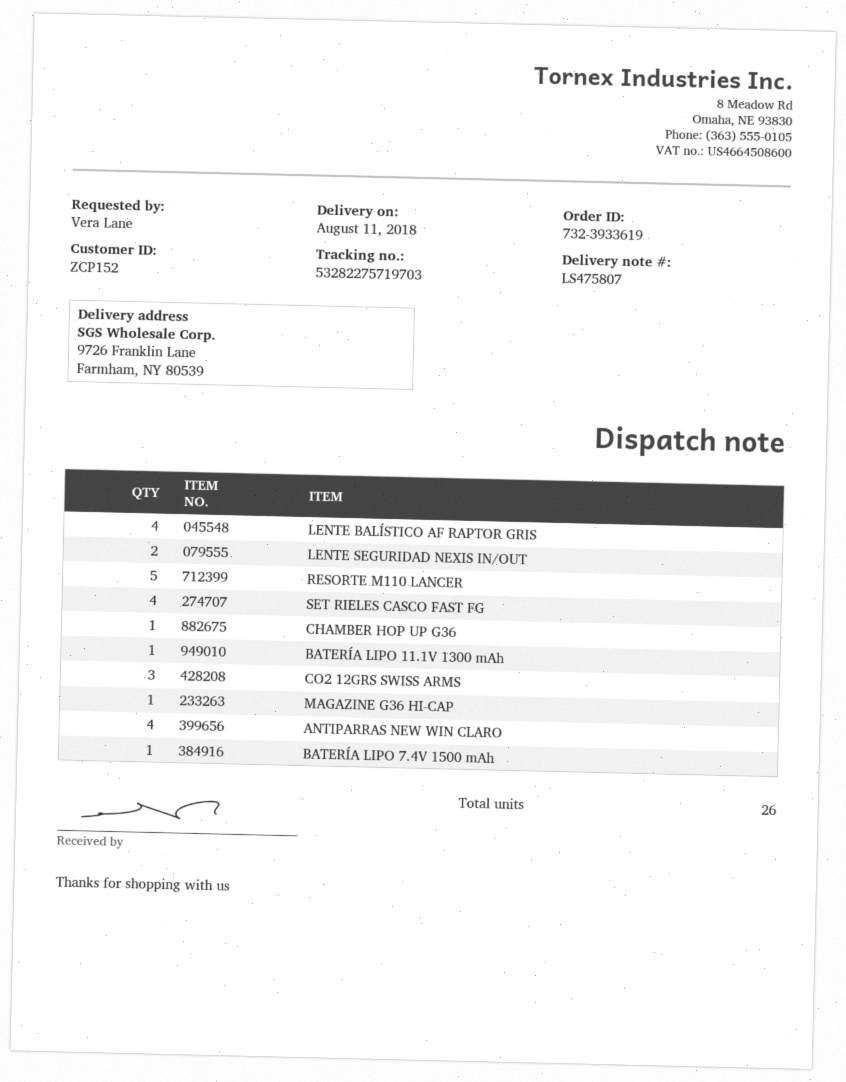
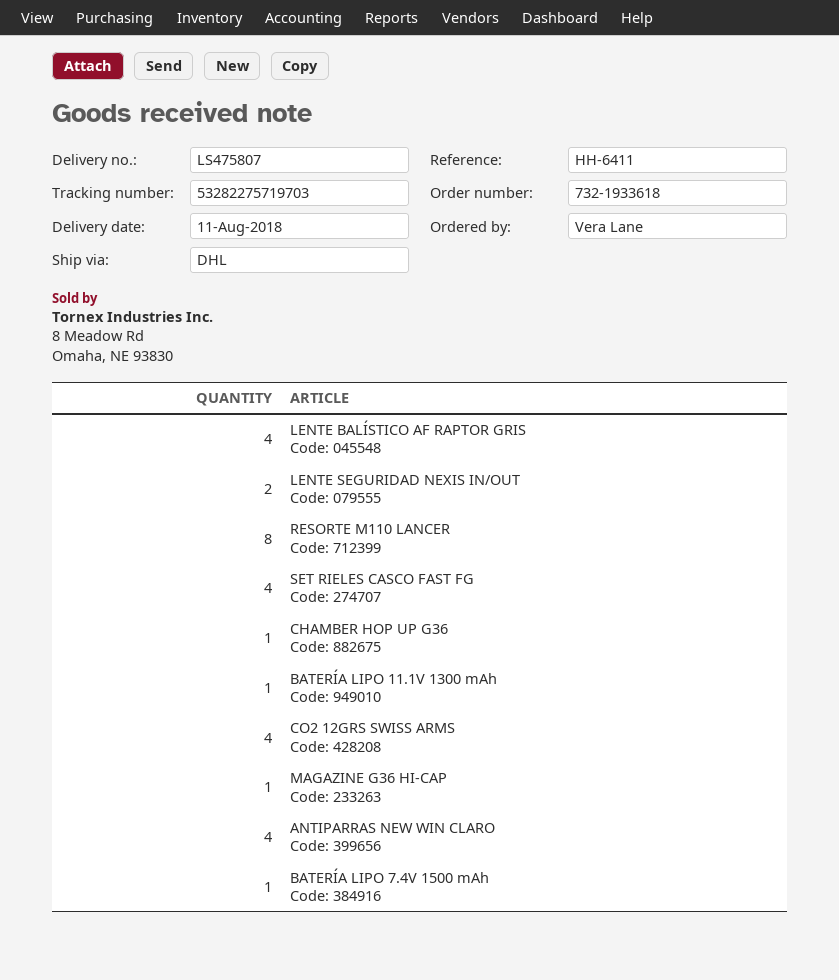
order number: 732-3933619 -> 732-1933618
RESORTE M110 LANCER: 5 -> 8
CO2 12GRS SWISS ARMS: 3 -> 4

